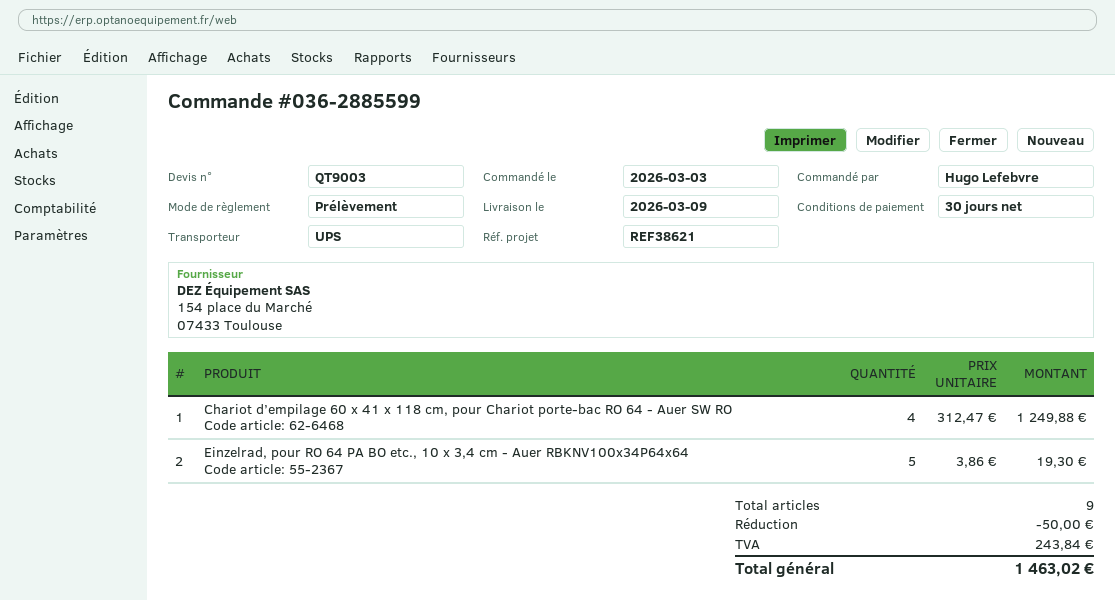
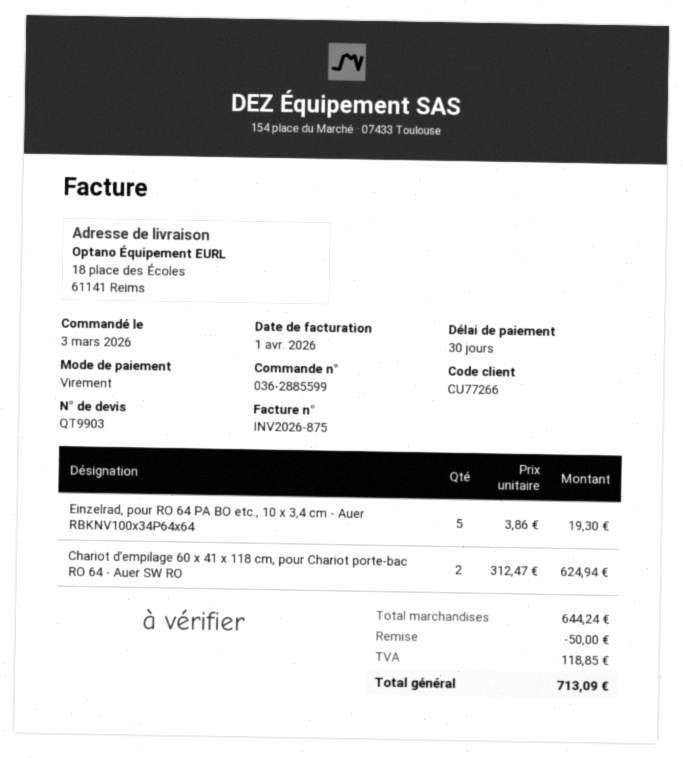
quote number: QT9003 -> QT9903
payment method: direct debit -> bank transfer
Chariot d’empilage 60 x 41 x 118 cm, pour Chariot porte-bac RO 64 - Auer SW RO: 4 x 312.47 = 1249.88 -> 2 x 312.47 = 624.94
tax: 243.84 -> 118.85
total: 1463.02 -> 713.09

